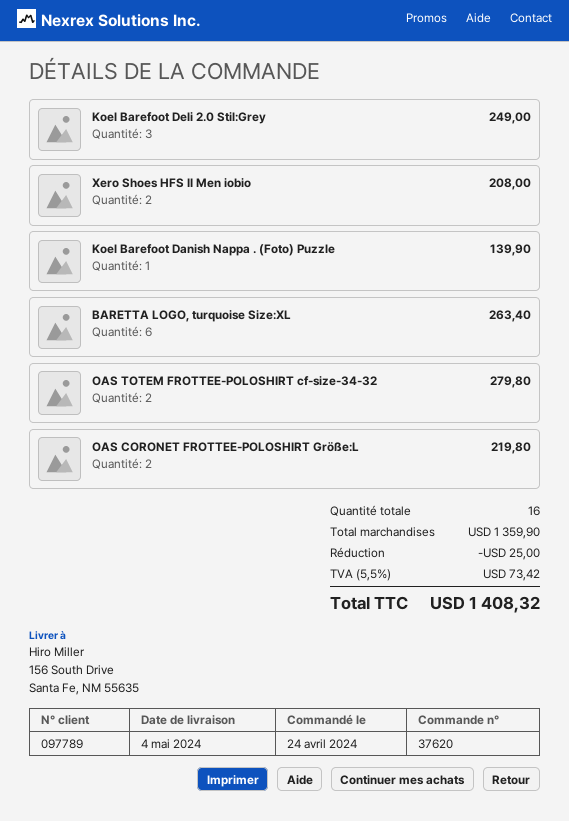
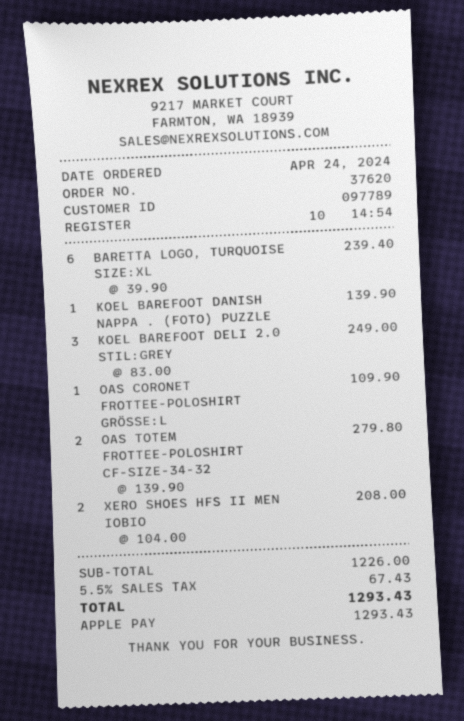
BARETTA LOGO, turquoise Size:XL: 6 for 263.40 -> 6 for 239.40
OAS CORONET FROTTEE-POLOSHIRT Größe:L: 2 for 219.80 -> 1 for 109.90
subtotal: 1359.90 -> 1226.00
discount: 25.00 -> none
tax: 5.5% = 73.42 -> 5.5% = 67.43
total: 1408.32 -> 1293.43

